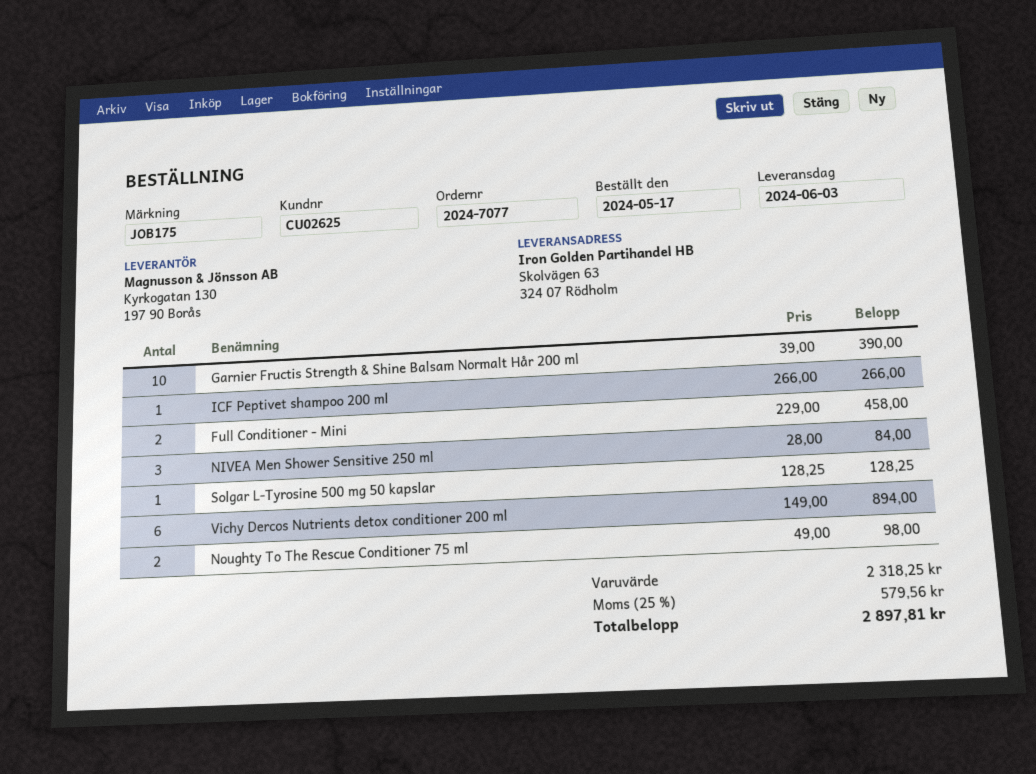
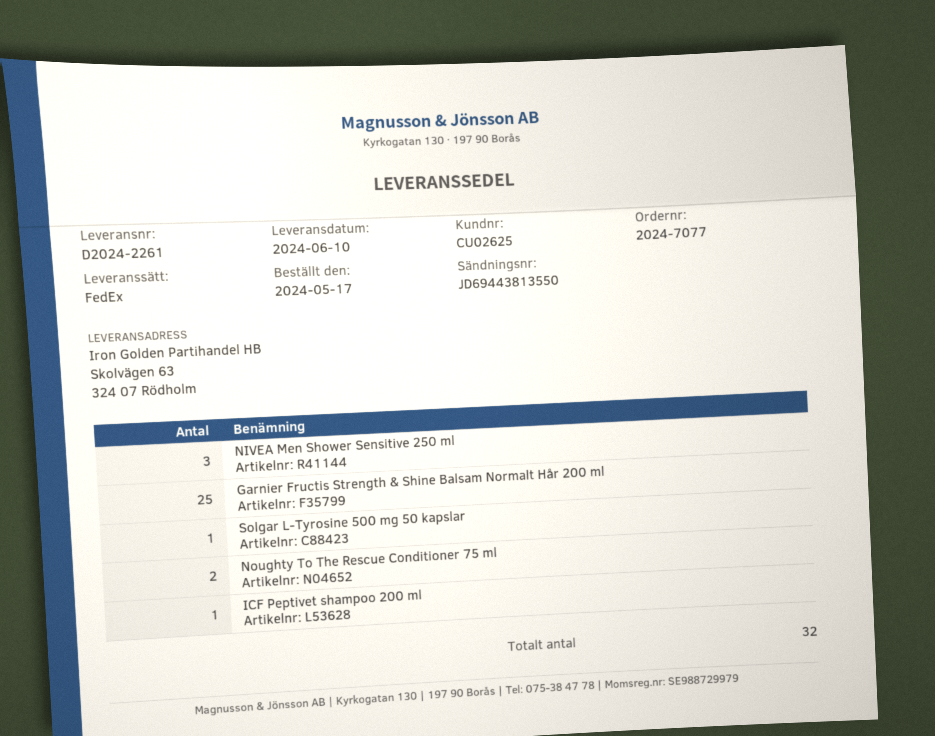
delivery date: 2024-06-03 -> 2024-06-10
Garnier Fructis Strength & Shine Balsam Normalt Hår 200 ml: 10 -> 25
Full Conditioner - Mini: 2 -> none
Vichy Dercos Nutrients detox conditioner 200 ml: 6 -> none

